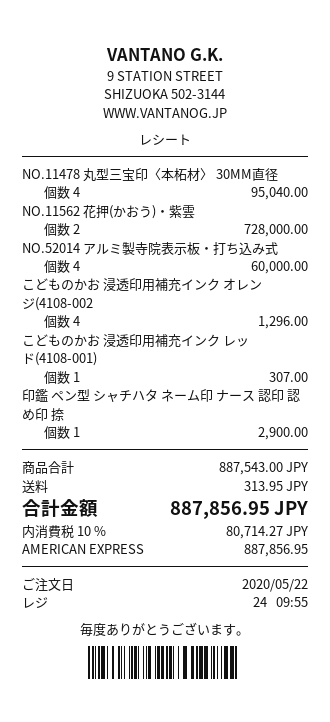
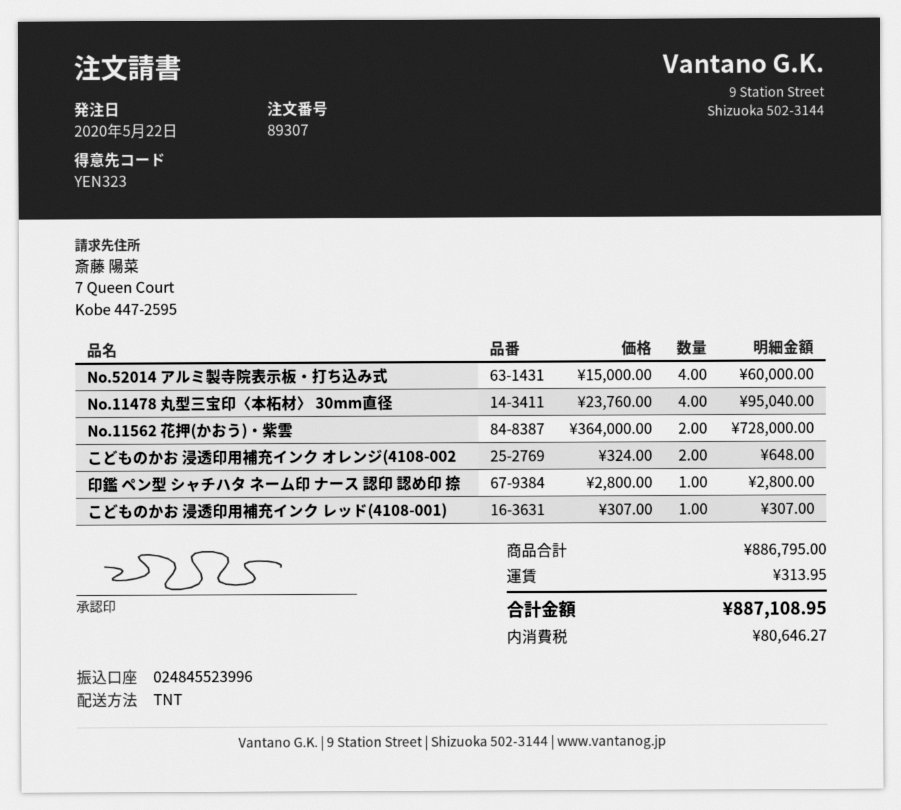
こどものかお 浸透印用補充インク オレンジ(4108-002: 4 for 1296.00 -> 2 for 648.00
印鑑 ペン型 シャチハタ ネーム印 ナース 認印 認め印 捺: 1 for 2900.00 -> 1 for 2800.00
subtotal: 887543.00 -> 886795.00
tax: 80714.27 -> 80646.27
total: 887856.95 -> 887108.95

